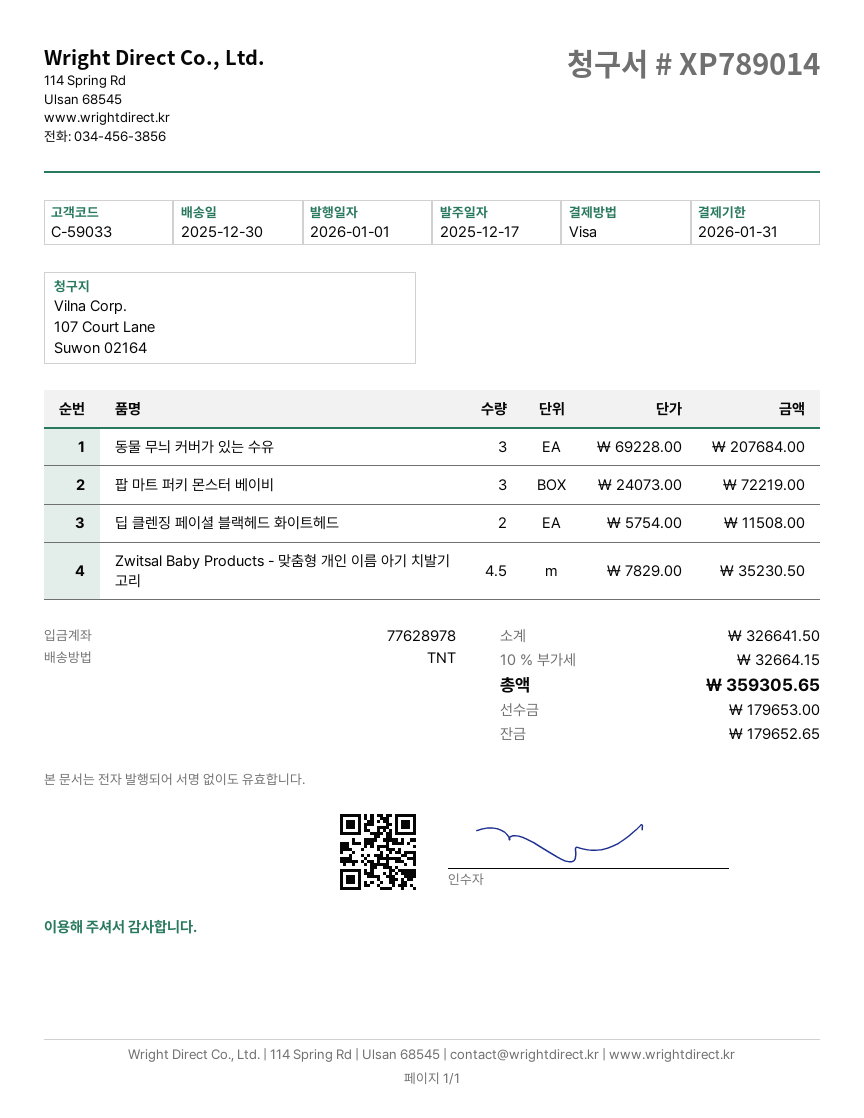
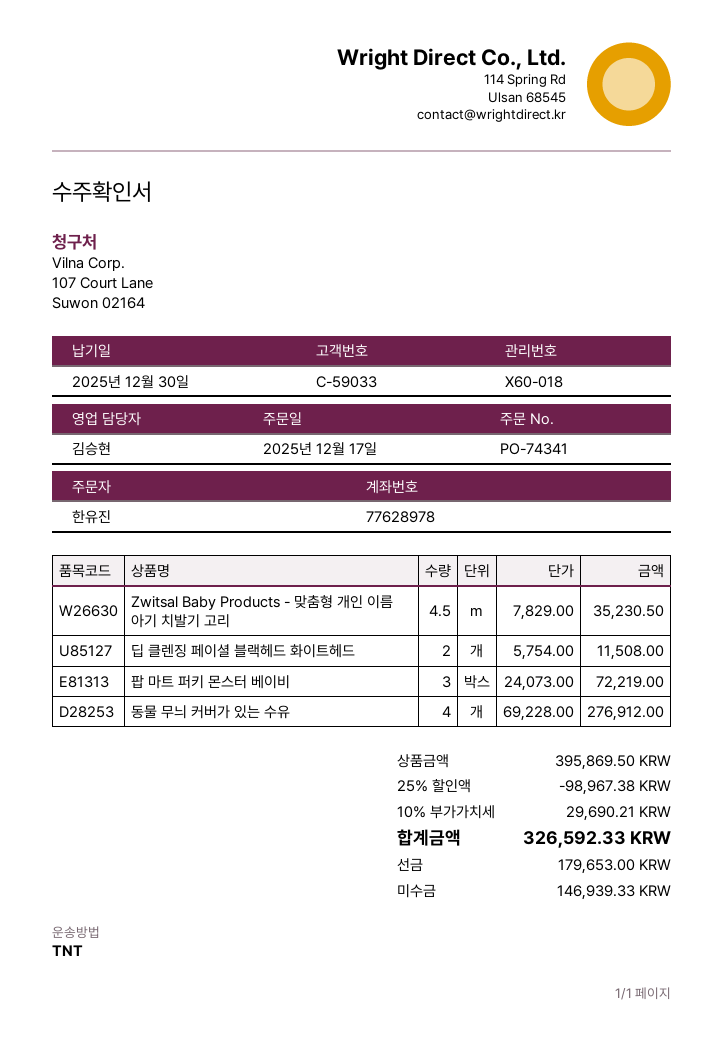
동물 무늬 커버가 있는 수유: 3 x 69228.00 = 207684.00 -> 4 x 69228.00 = 276912.00
subtotal: 326641.50 -> 395869.50
discount: none -> 25% = 98967.38
tax: 10% = 32664.15 -> 10% = 29690.21
total: 359305.65 -> 326592.33
balance: 179652.65 -> 146939.33

